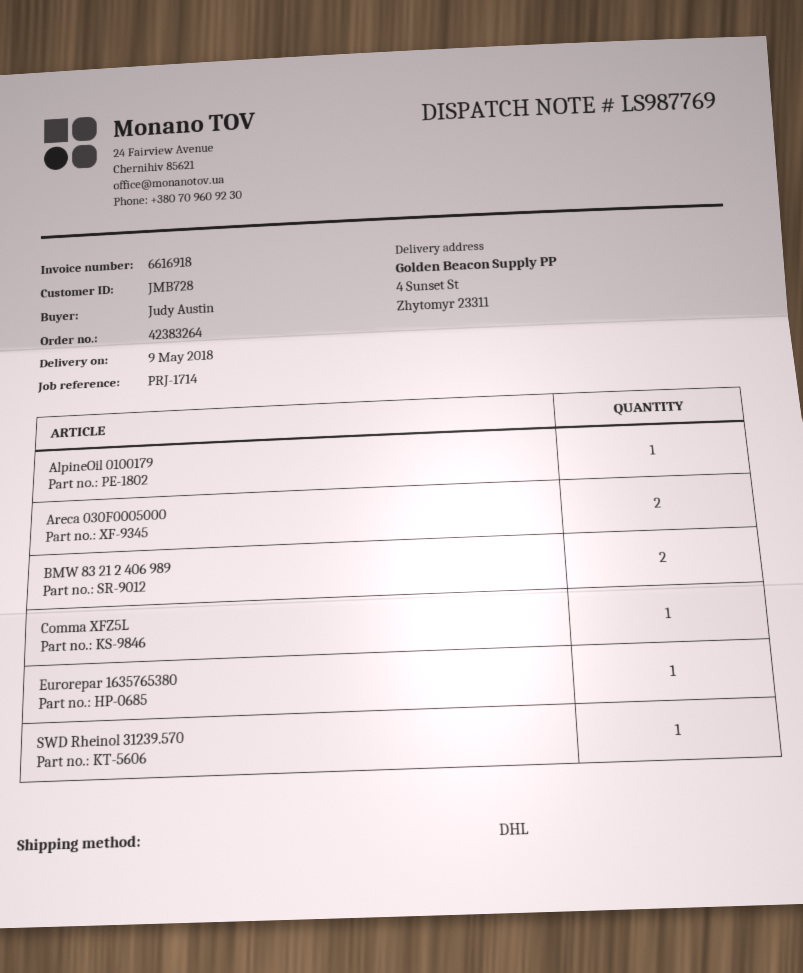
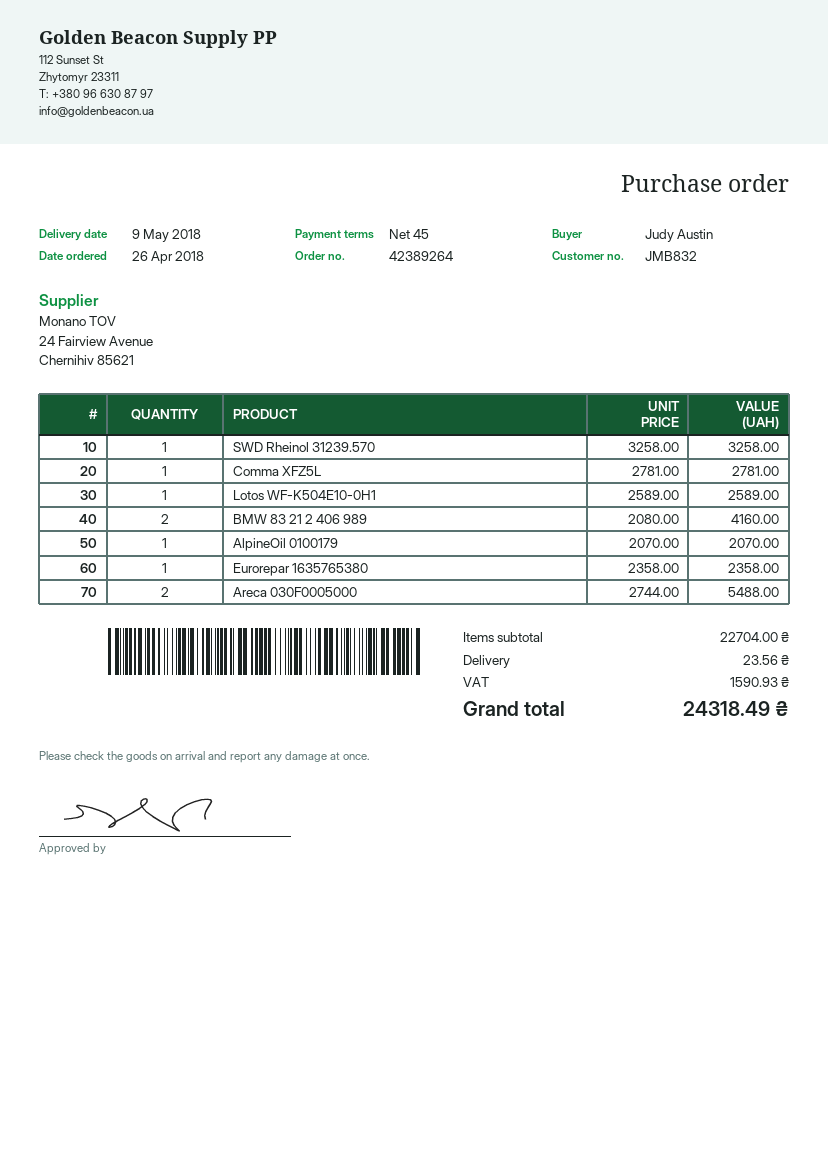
order number: 42383264 -> 42389264
customer number: JMB728 -> JMB832
Lotos WF-K504E10-0H1: none -> 1

